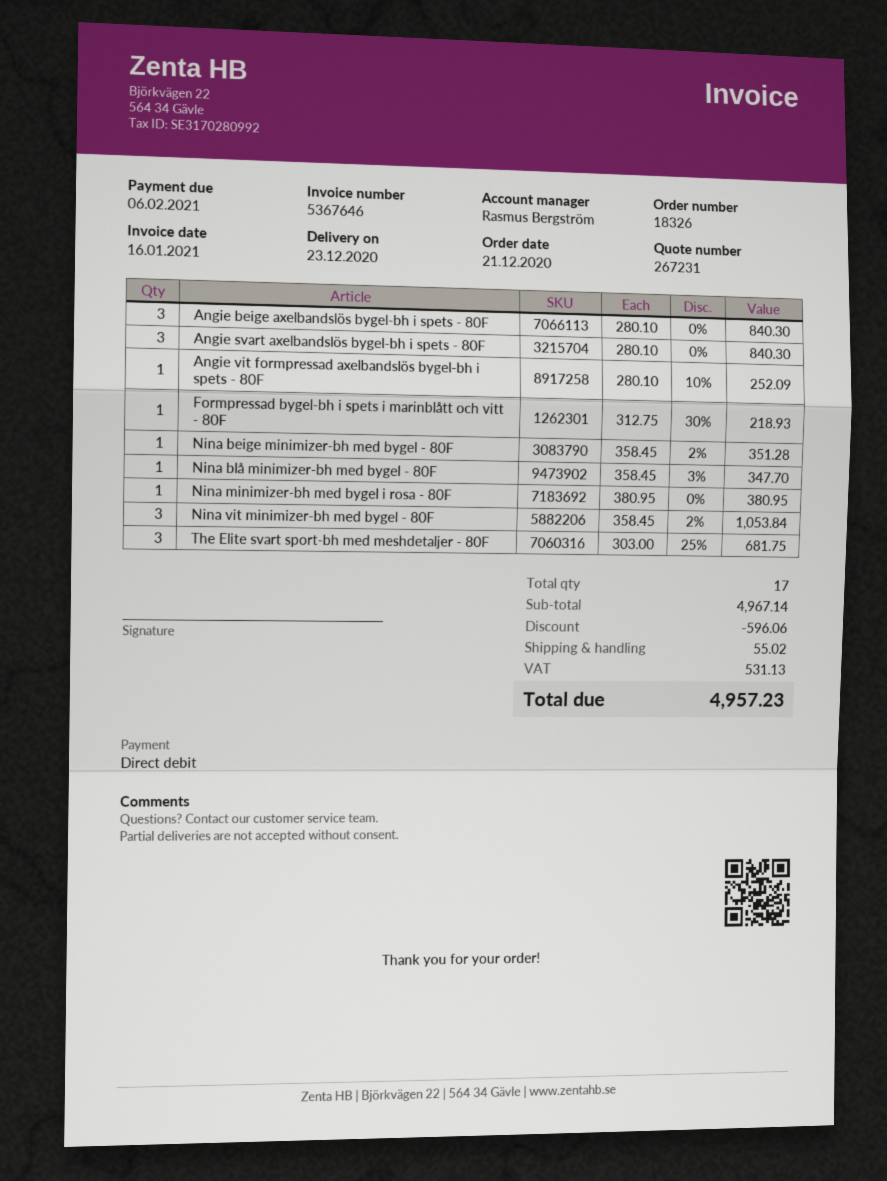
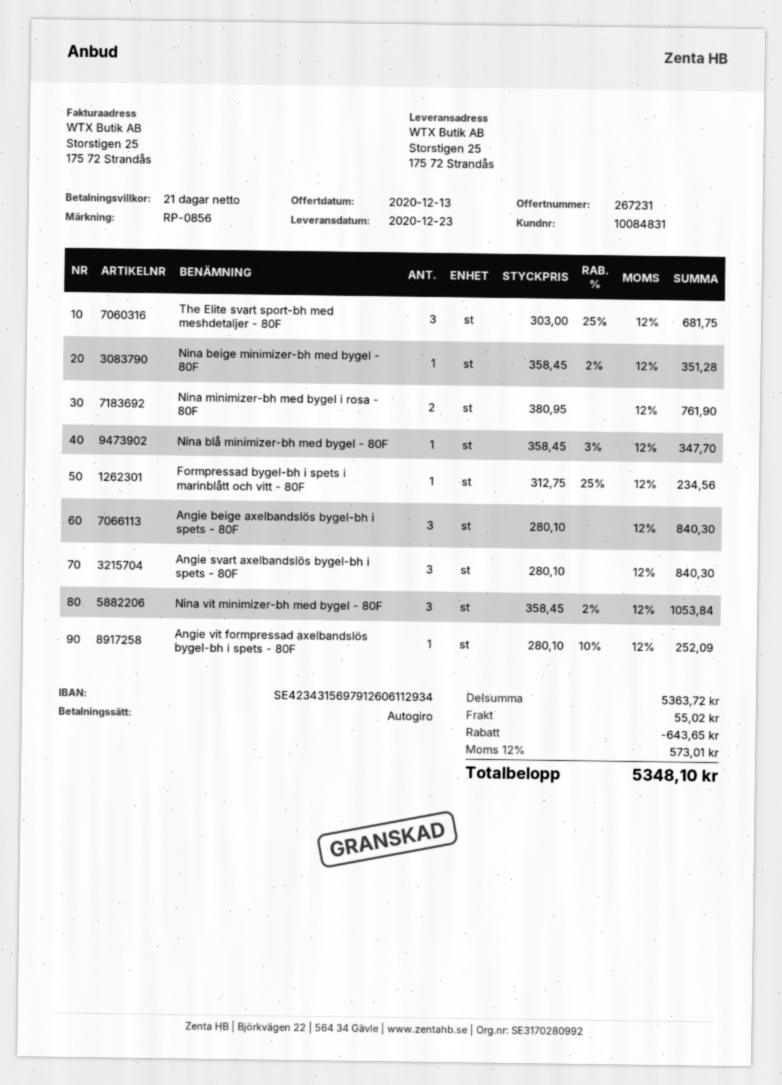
Formpressad bygel-bh i spets i marinblått och vitt - 80F: 1 x 312.75 - 30% = 218.93 -> 1 x 312.75 - 25% = 234.56
Nina minimizer-bh med bygel i rosa - 80F: 1 x 380.95 = 380.95 -> 2 x 380.95 = 761.90
subtotal: 4967.14 -> 5363.72
discount: 596.06 -> 643.65
tax: 531.13 -> 573.01
total: 4957.23 -> 5348.10

